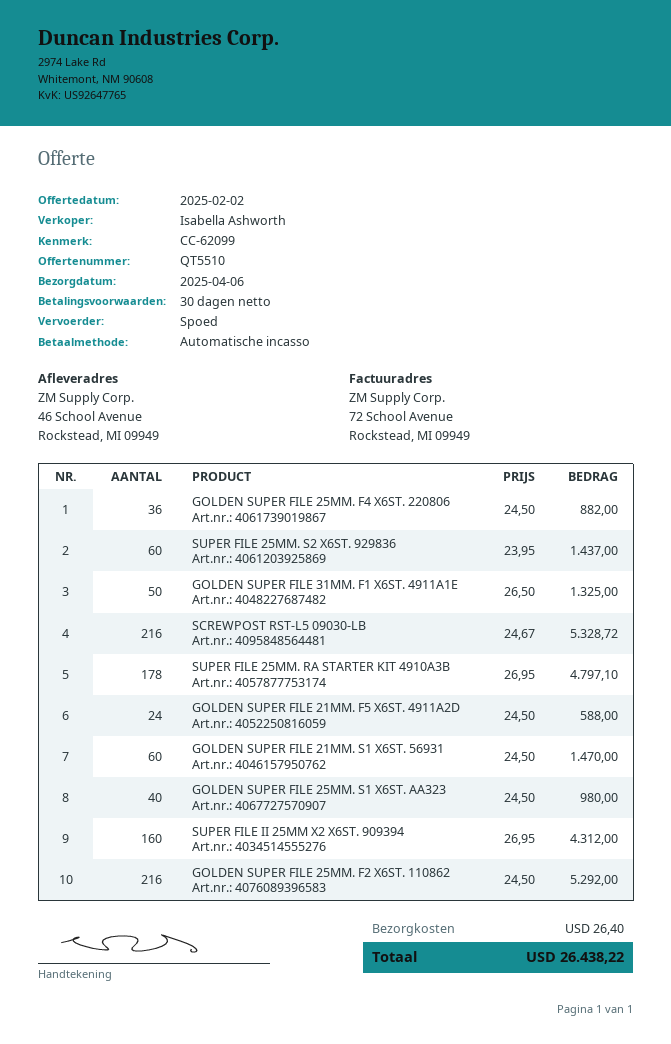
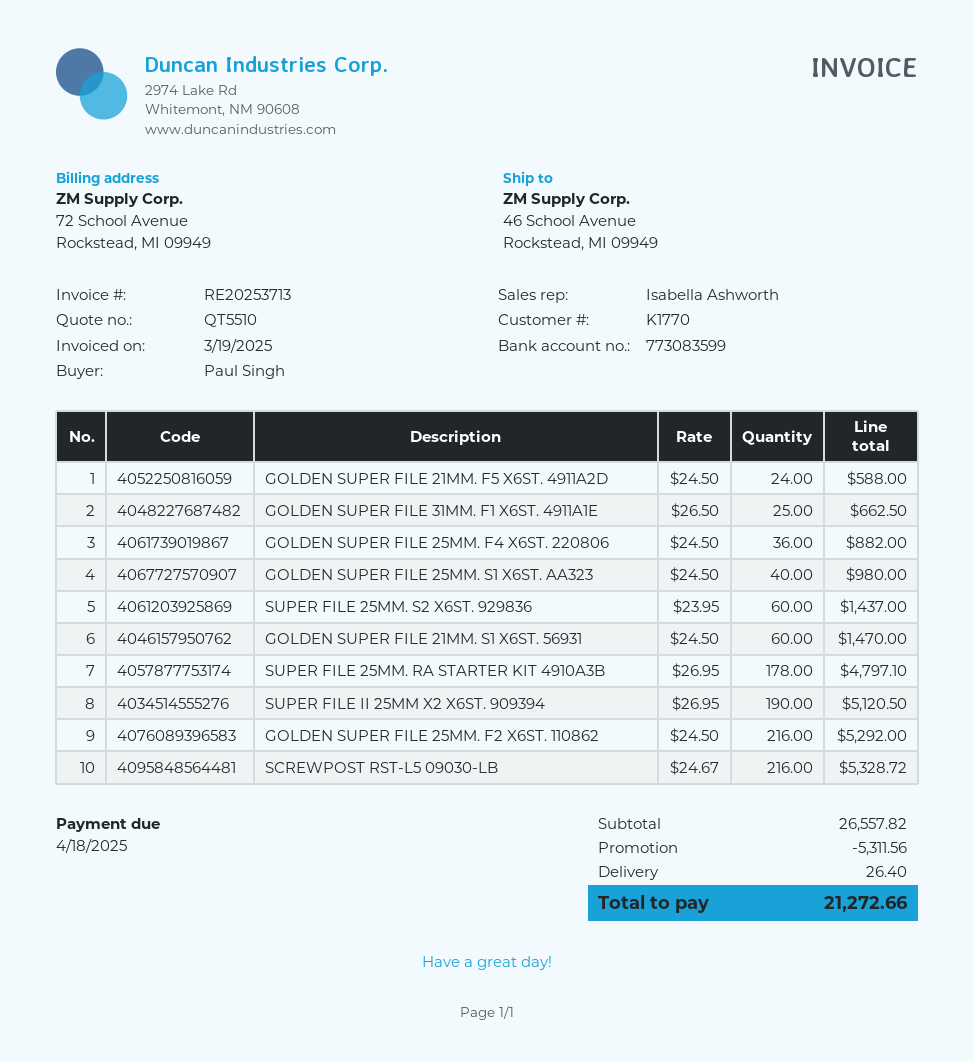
GOLDEN SUPER FILE 31MM. F1 X6ST. 4911A1E: 50 x 26.50 = 1325.00 -> 25 x 26.50 = 662.50
SUPER FILE II 25MM X2 X6ST. 909394: 160 x 26.95 = 4312.00 -> 190 x 26.95 = 5120.50
discount: none -> 5311.56
total: 26438.22 -> 21272.66

